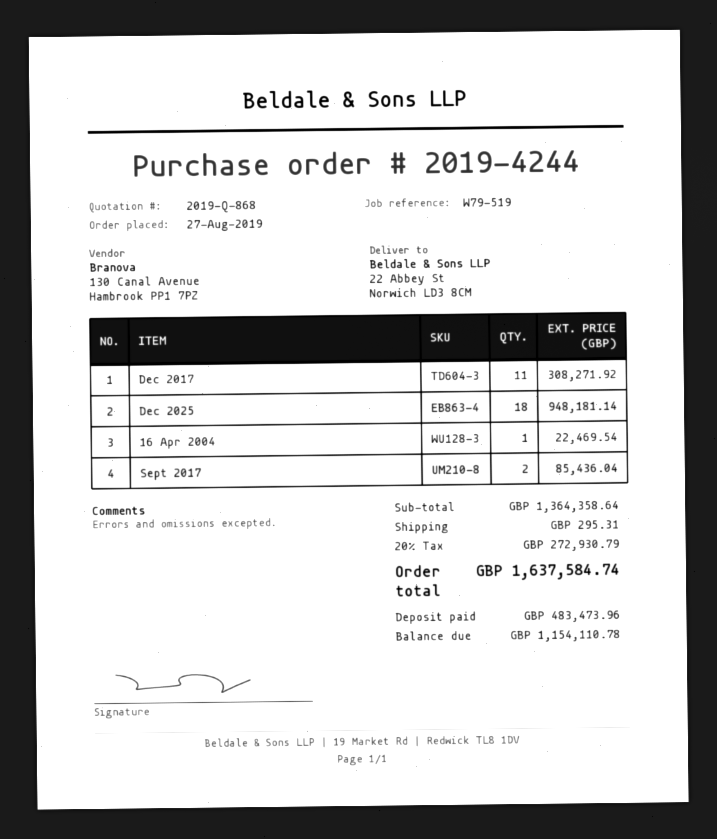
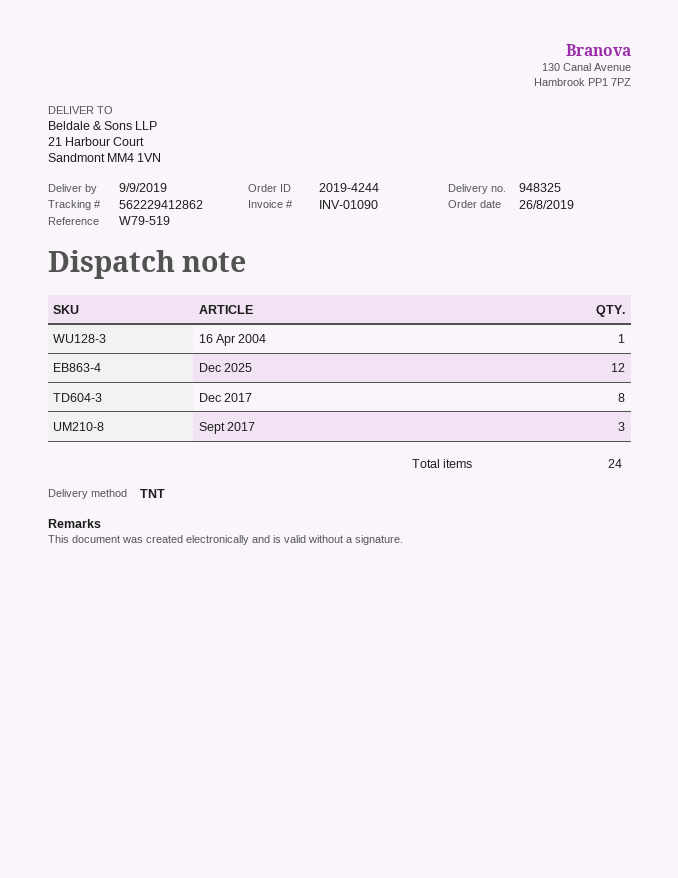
order date: 2019-08-27 -> 2019-08-26
ship to: 22 Abbey St, Norwich LD3 8CM -> 21 Harbour Court, Sandmont MM4 1VN
Dec 2017: 11 -> 8
Dec 2025: 18 -> 12
Sept 2017: 2 -> 3

